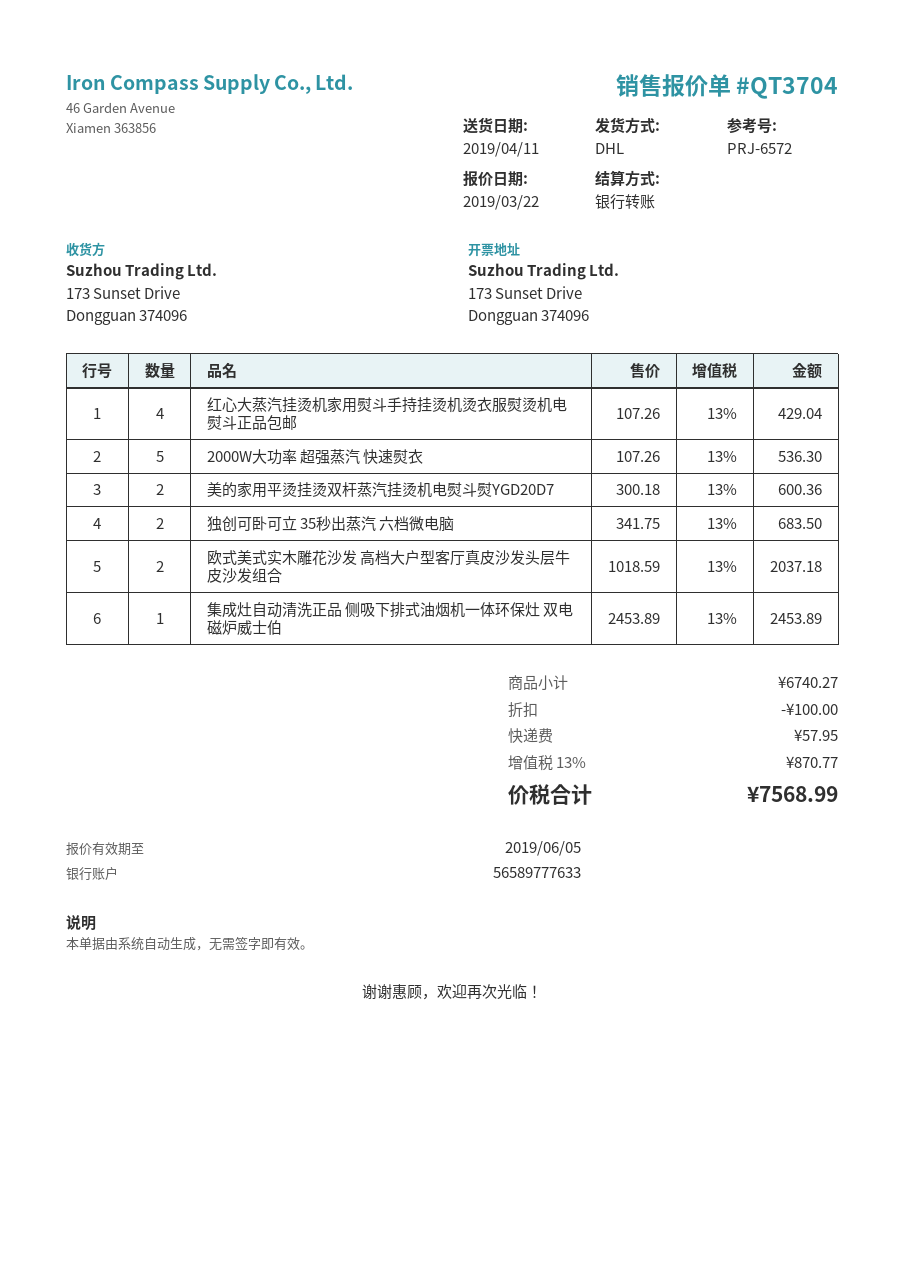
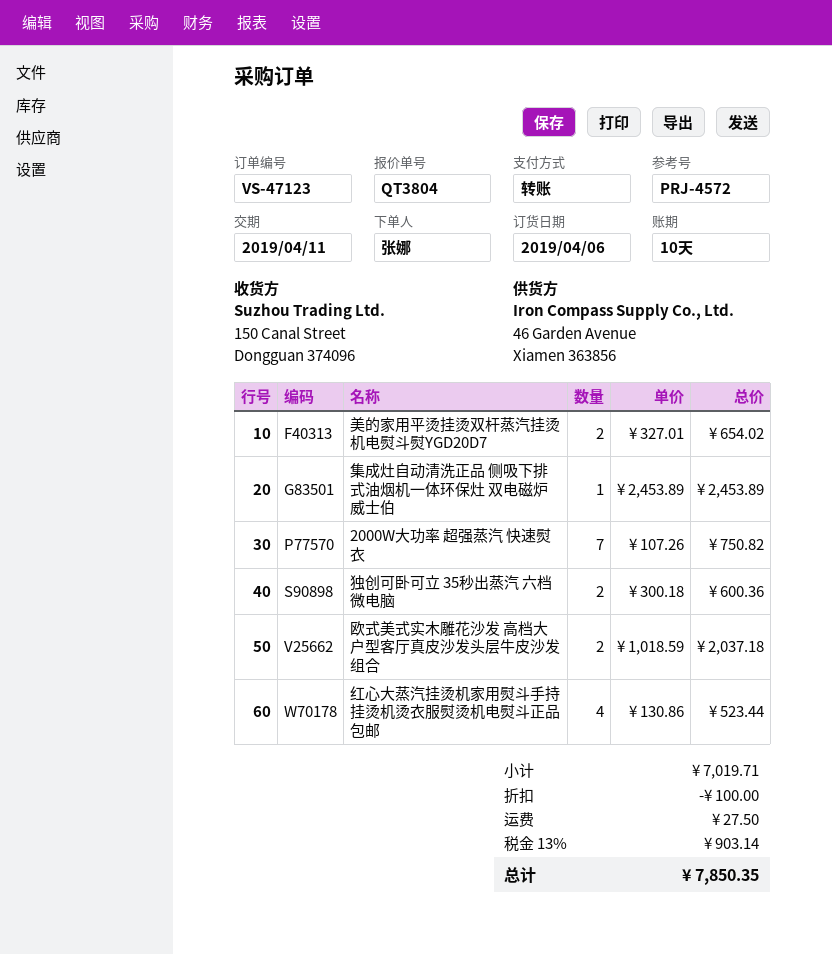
quote number: QT3704 -> QT3804
reference: PRJ-6572 -> PRJ-4572
ship to: 173 Sunset Drive, Dongguan 374096 -> 150 Canal Street, Dongguan 374096
红心大蒸汽挂烫机家用熨斗手持挂烫机烫衣服熨烫机电熨斗正品包邮: 4 x 107.26 = 429.04 -> 4 x 130.86 = 523.44
2000W大功率 超强蒸汽 快速熨衣: 5 x 107.26 = 536.30 -> 7 x 107.26 = 750.82
美的家用平烫挂烫双杆蒸汽挂烫机电熨斗熨YGD20D7: 2 x 300.18 = 600.36 -> 2 x 327.01 = 654.02
独创可卧可立 35秒出蒸汽 六档微电脑: 2 x 341.75 = 683.50 -> 2 x 300.18 = 600.36
subtotal: 6740.27 -> 7019.71
shipping: 57.95 -> 27.50
tax: 13% = 870.77 -> 13% = 903.14
total: 7568.99 -> 7850.35

